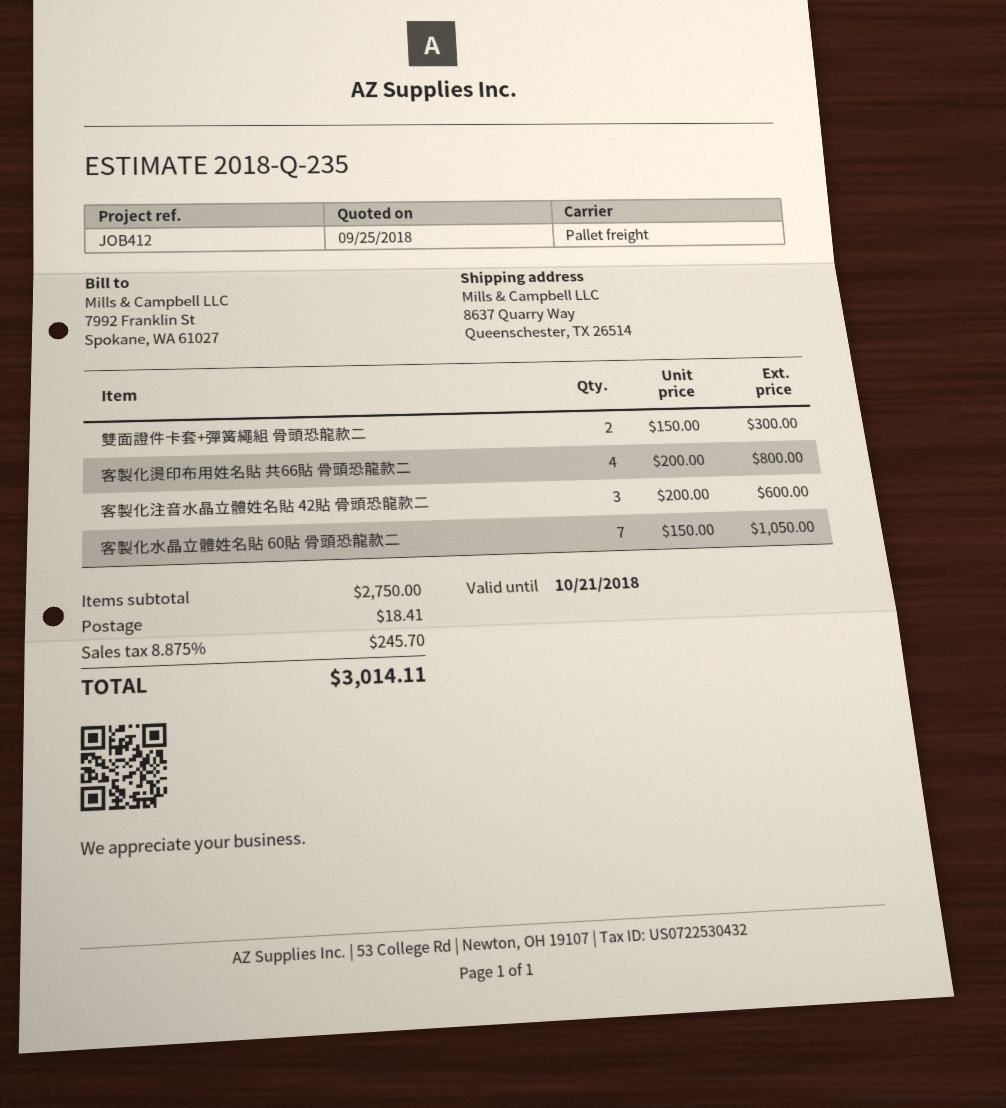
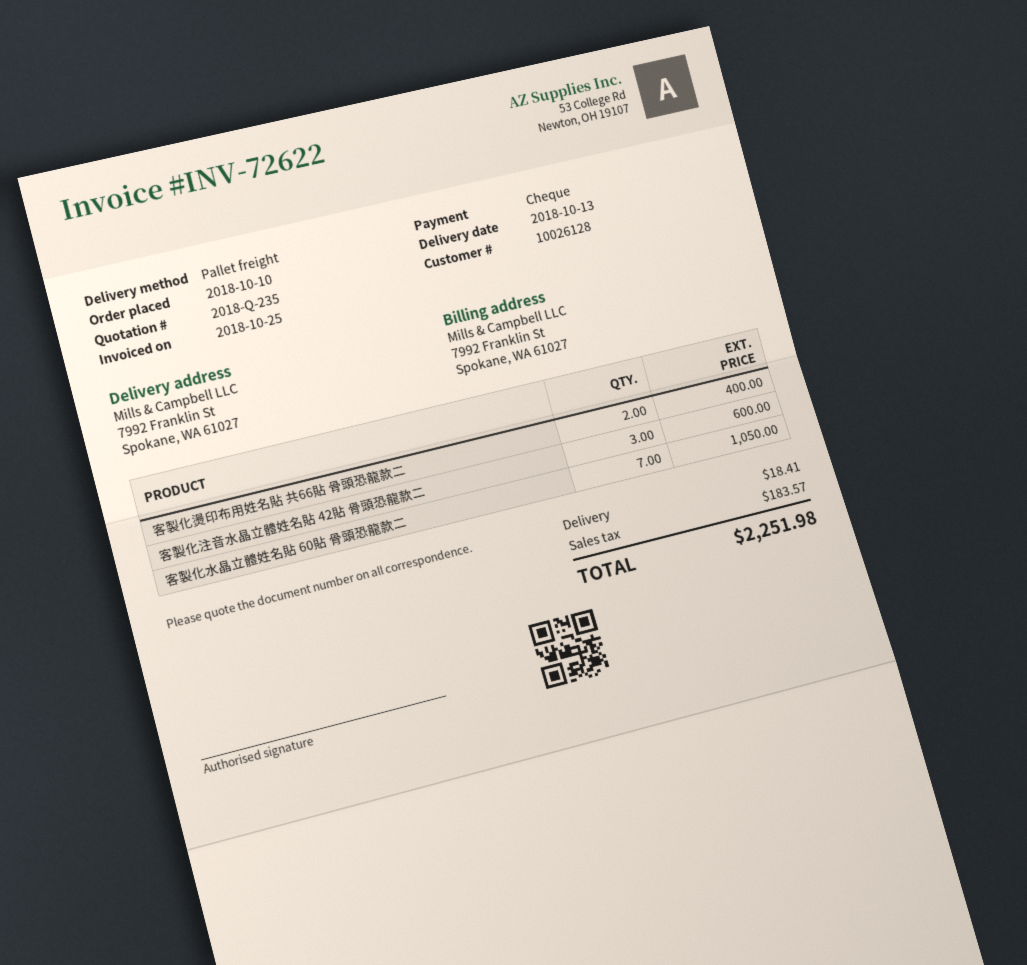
ship to: 8637 Quarry Way, Queenschester, TX 26514 -> 7992 Franklin St, Spokane, WA 61027
雙面證件卡套+彈簧繩組 骨頭恐龍款二: 2 for 300.00 -> none
客製化燙印布用姓名貼 共66貼 骨頭恐龍款二: 4 for 800.00 -> 2 for 400.00
tax: 245.70 -> 183.57
total: 3014.11 -> 2251.98

